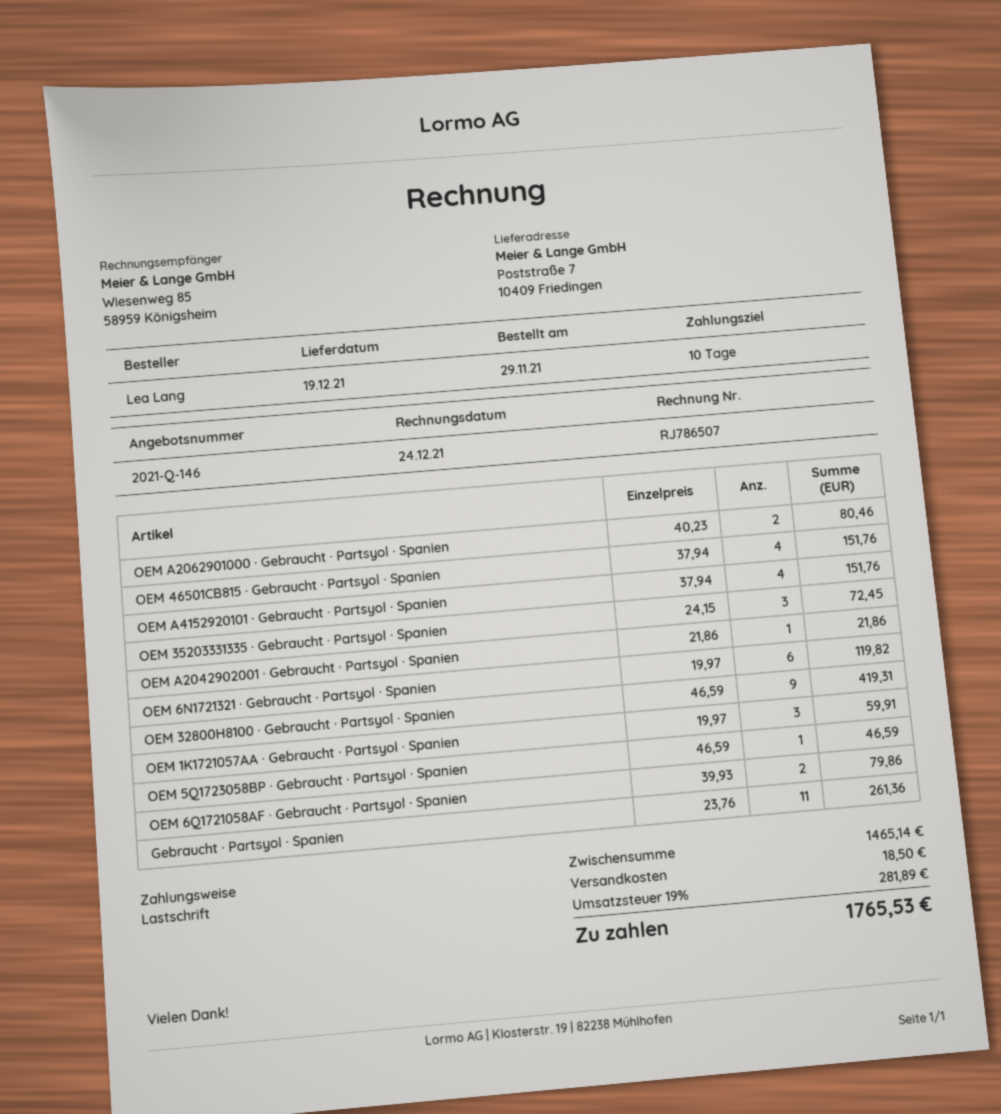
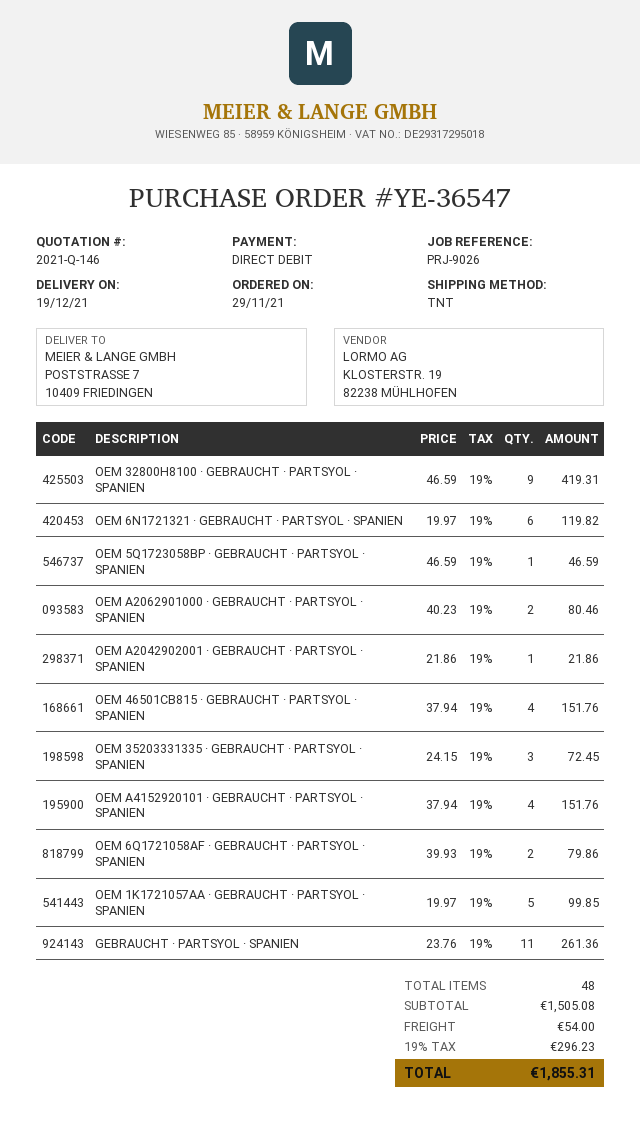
OEM 1K1721057AA · Gebraucht · Partsyol · Spanien: 3 x 19.97 = 59.91 -> 5 x 19.97 = 99.85
subtotal: 1465.14 -> 1505.08
shipping: 18.50 -> 54.00
tax: 19% = 281.89 -> 19% = 296.23
total: 1765.53 -> 1855.31

